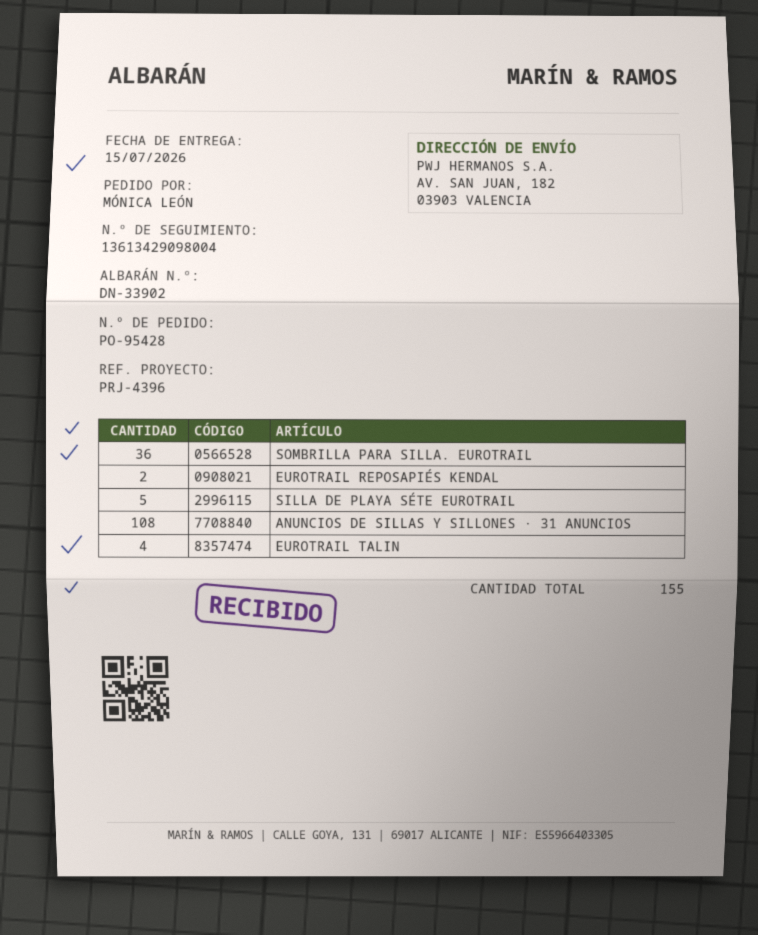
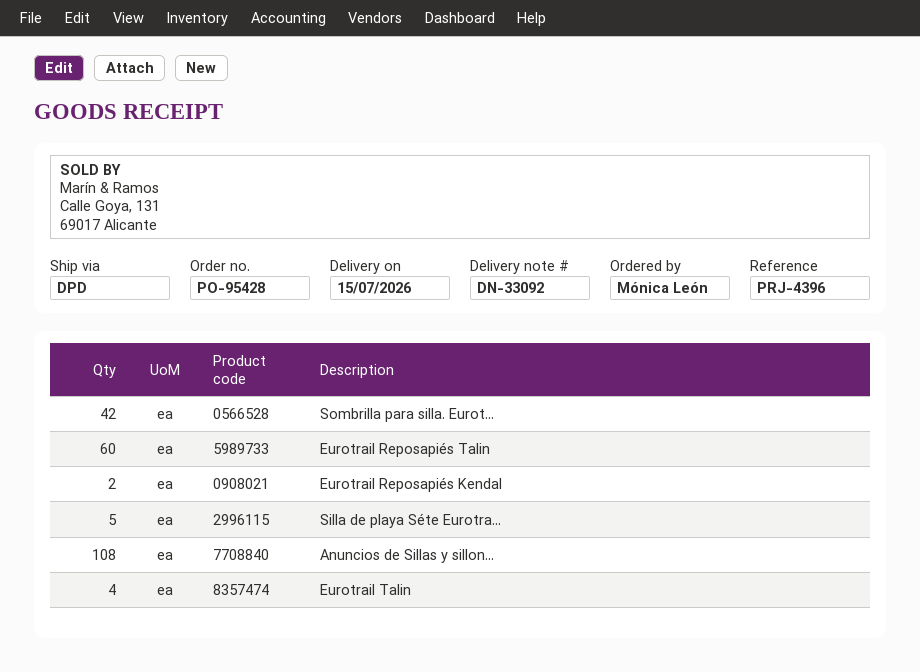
delivery note number: DN-33902 -> DN-33092
SOMBRILLA PARA SILLA. EUROTRAIL: 36 -> 42
Eurotrail Reposapiés Talin: none -> 60

